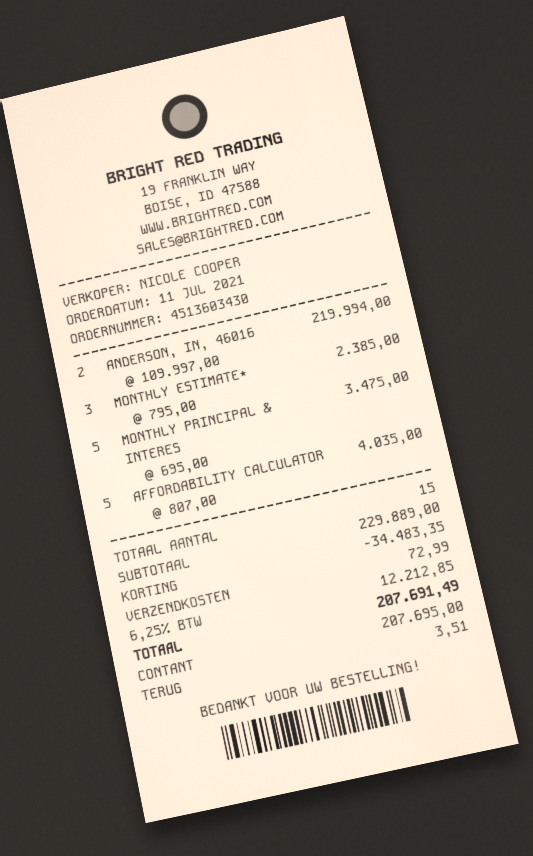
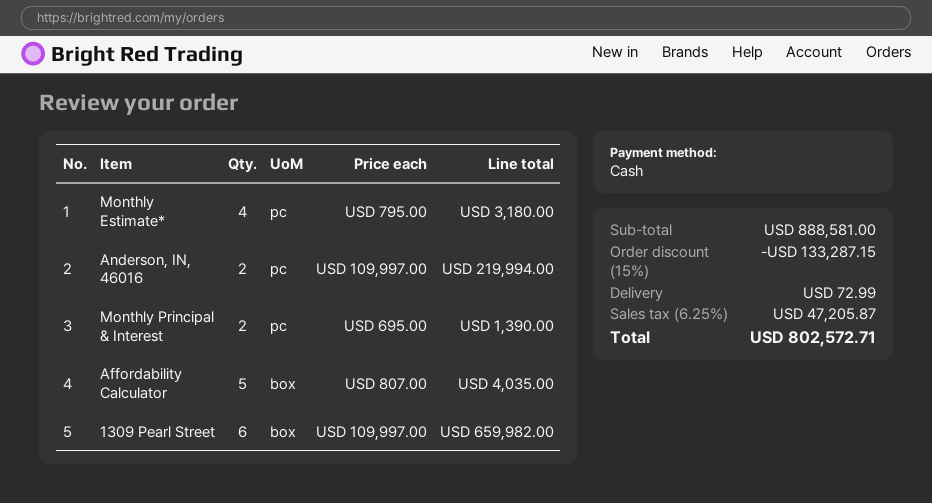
MONTHLY ESTIMATE*: 3 x 795.00 = 2385.00 -> 4 x 795.00 = 3180.00
MONTHLY PRINCIPAL & INTERES: 5 x 695.00 = 3475.00 -> 2 x 695.00 = 1390.00
1309 Pearl Street: none -> 6 x 109997.00 = 659982.00
subtotal: 229889.00 -> 888581.00
discount: 34483.35 -> 133287.15
tax: 6.25% = 12212.85 -> 6.25% = 47205.87
total: 207691.49 -> 802572.71

